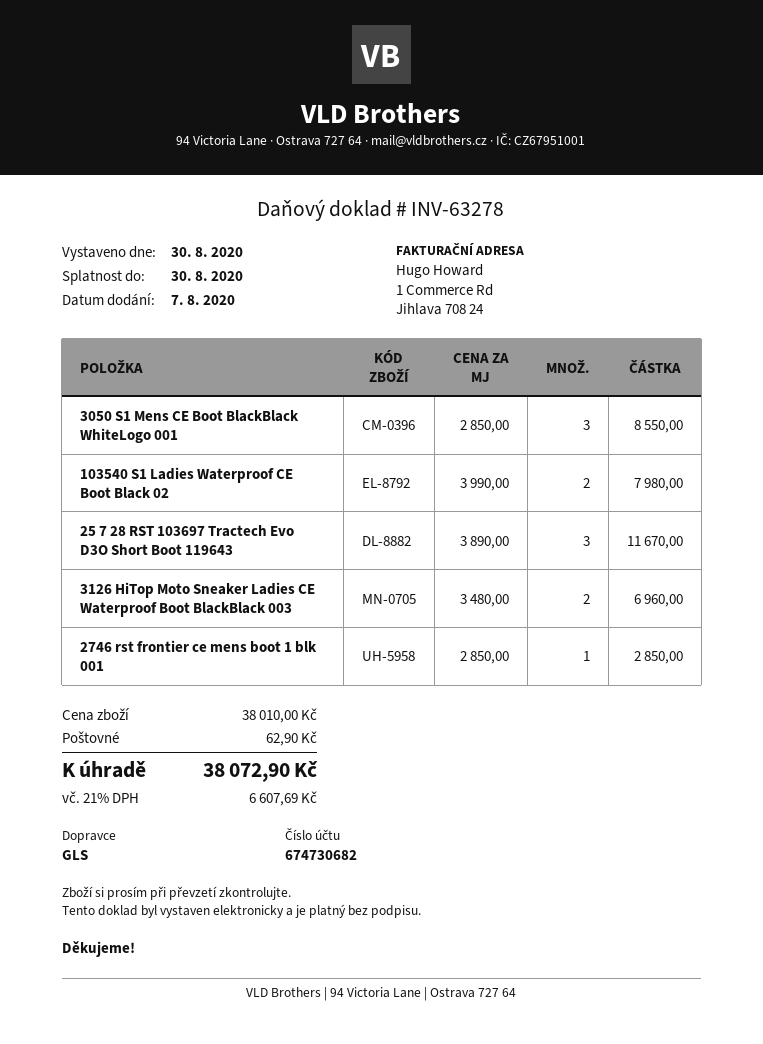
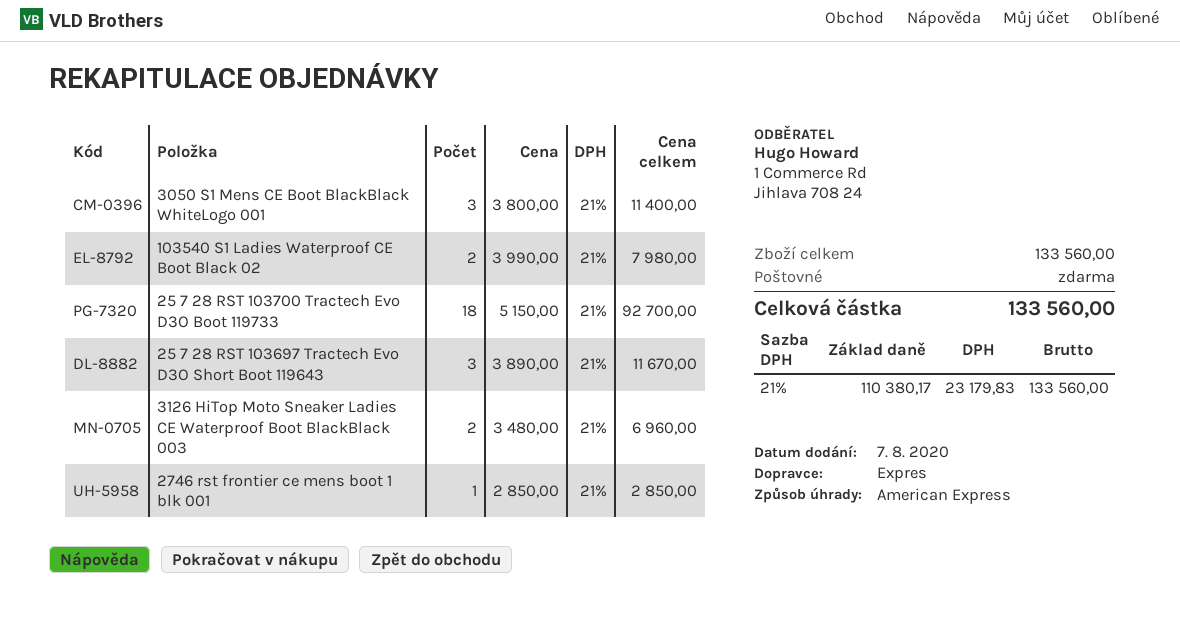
shipping method: GLS -> express
3050 S1 Mens CE Boot BlackBlack WhiteLogo 001: 3 x 2850.00 = 8550.00 -> 3 x 3800.00 = 11400.00
25 7 28 RST 103700 Tractech Evo D3O Boot 119733: none -> 18 x 5150.00 = 92700.00
subtotal: 38010.00 -> 133560.00
shipping: 62.90 -> 0.00
tax: 21% = 6607.69 -> 21% = 23179.83
total: 38072.90 -> 133560.00

